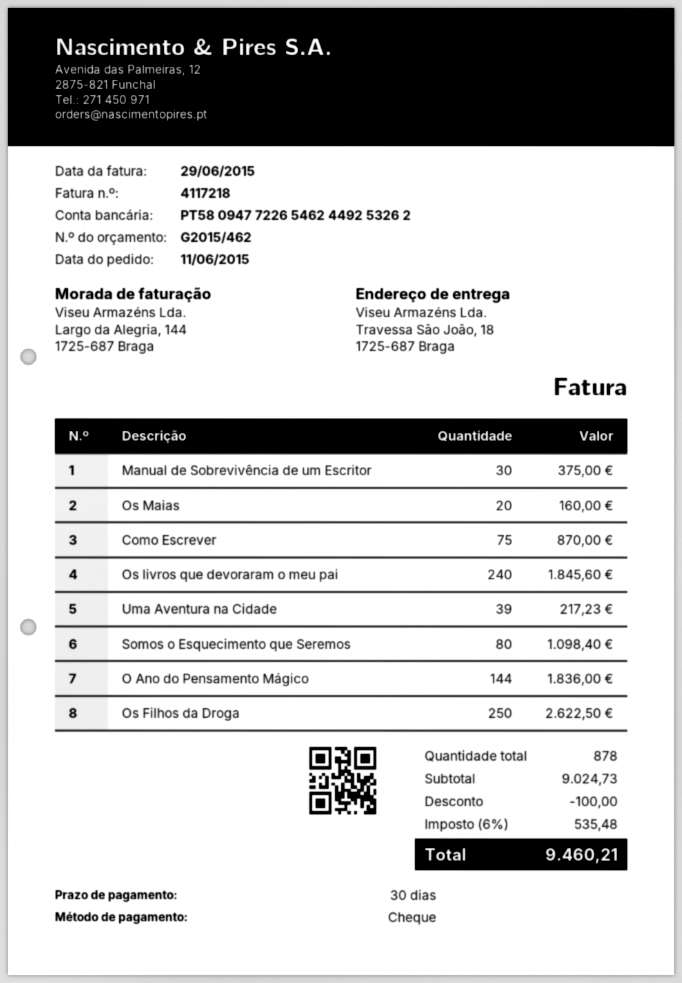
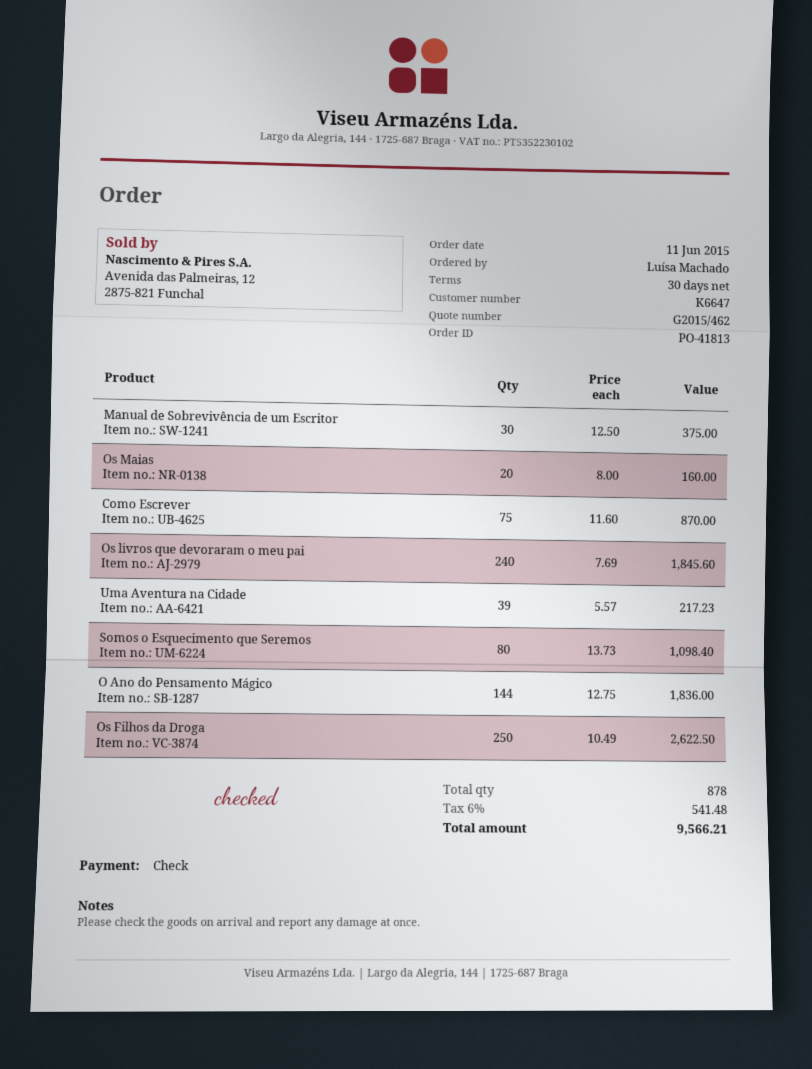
discount: 100.00 -> none
tax: 6% = 535.48 -> 6% = 541.48
total: 9460.21 -> 9566.21

